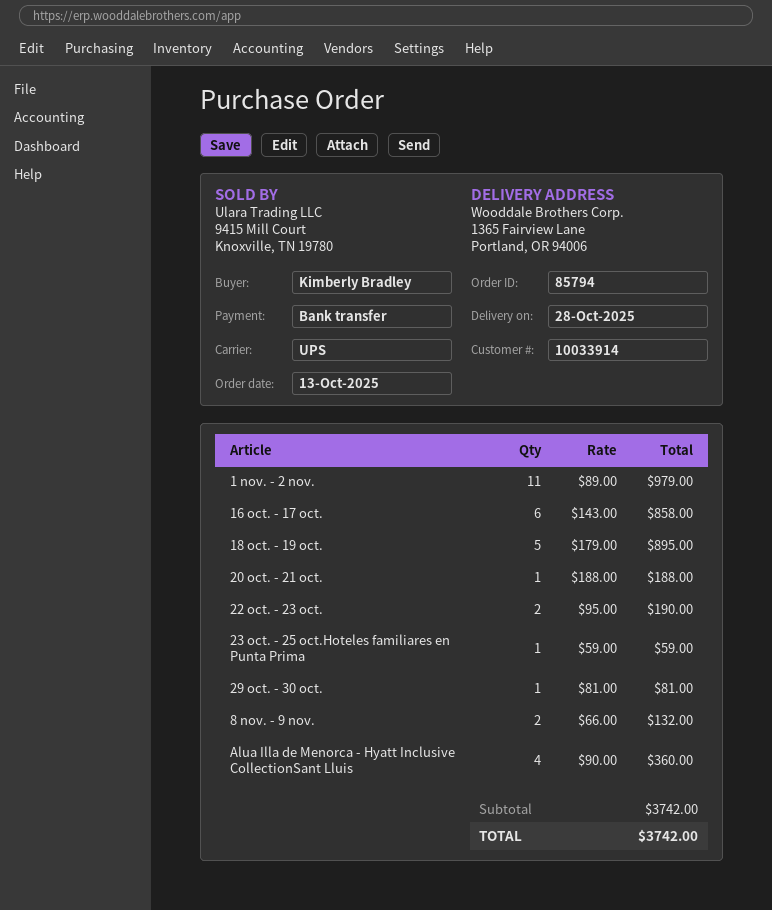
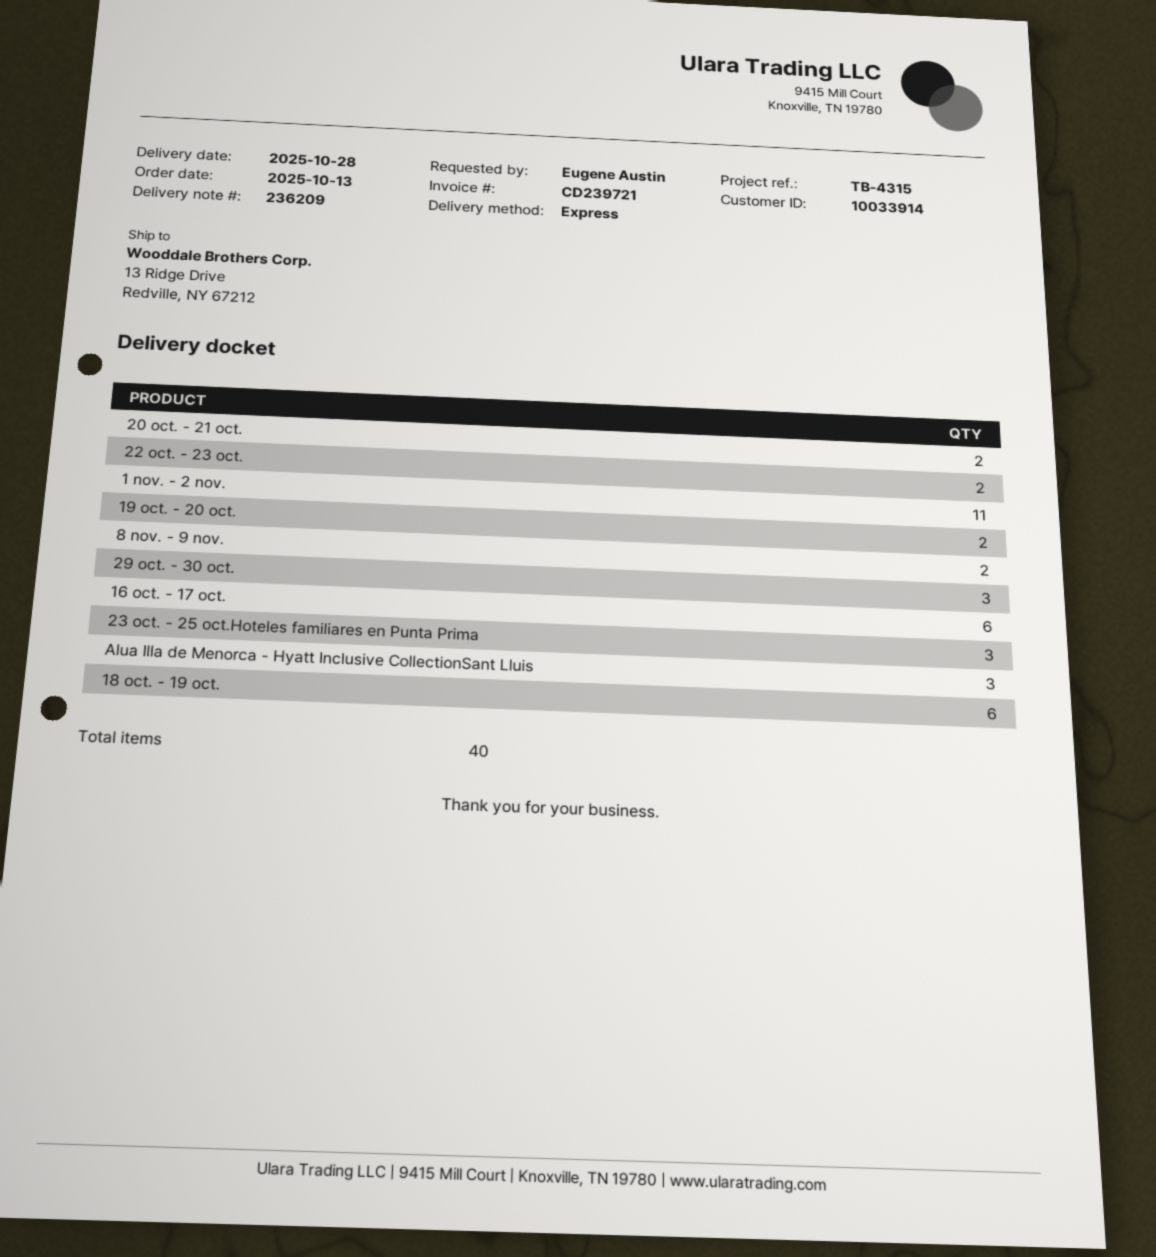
ordered by: Kimberly Bradley -> Eugene Austin
shipping method: UPS -> express
ship to: 1365 Fairview Lane, Portland, OR 94006 -> 13 Ridge Drive, Redville, NY 67212
18 oct. - 19 oct.: 5 -> 6
20 oct. - 21 oct.: 1 -> 2
23 oct. - 25 oct.Hoteles familiares en Punta Prima: 1 -> 3
29 oct. - 30 oct.: 1 -> 3
Alua Illa de Menorca - Hyatt Inclusive CollectionSant Lluis: 4 -> 3
19 oct. - 20 oct.: none -> 2

